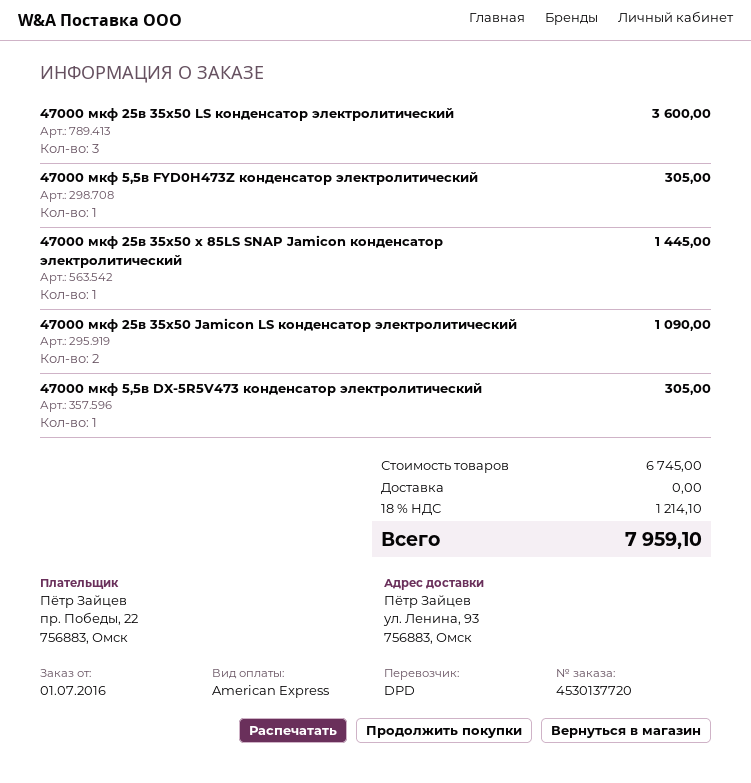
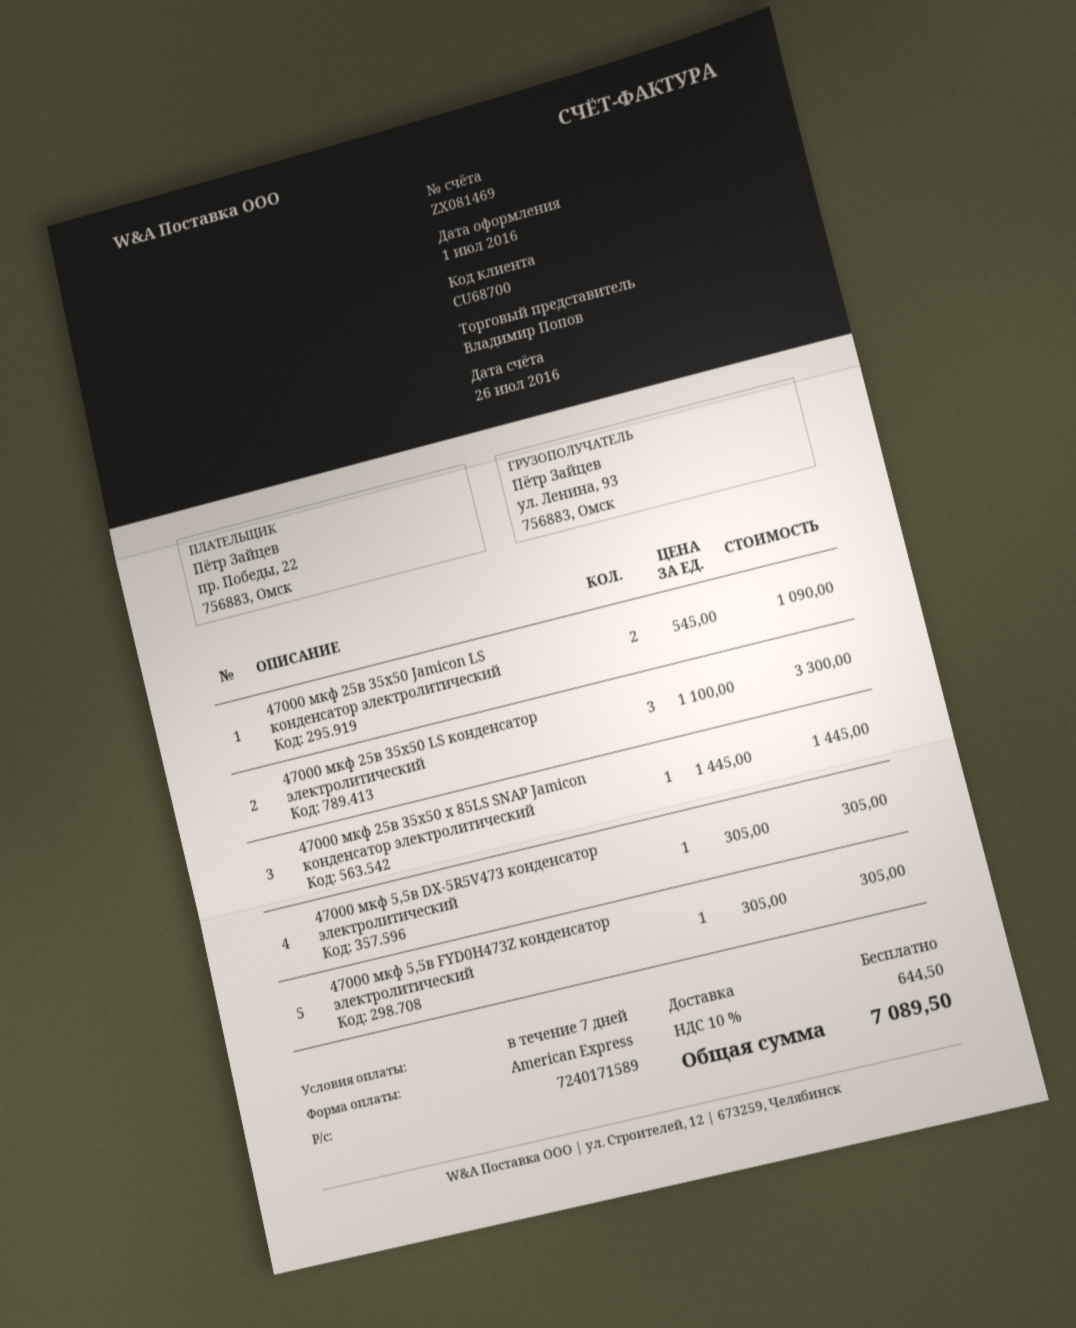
47000 мкф 25в 35х50 LS конденсатор электролитический: 3 for 3600.00 -> 3 for 3300.00
tax: 18% = 1214.10 -> 10% = 644.50
total: 7959.10 -> 7089.50

